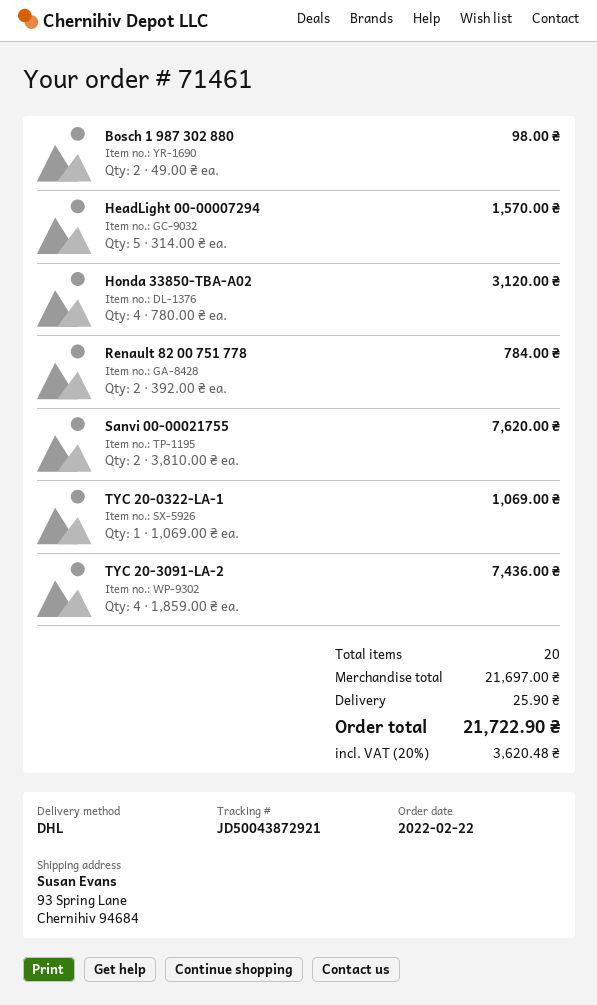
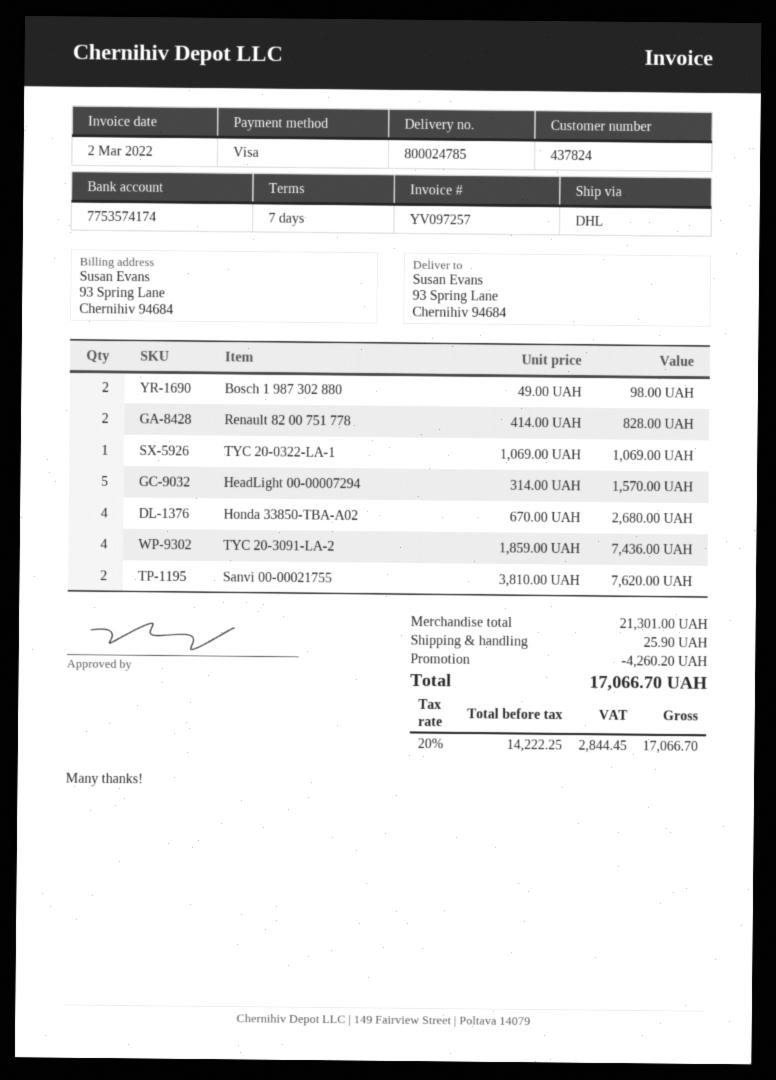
Honda 33850-TBA-A02: 4 x 780.00 = 3120.00 -> 4 x 670.00 = 2680.00
Renault 82 00 751 778: 2 x 392.00 = 784.00 -> 2 x 414.00 = 828.00
subtotal: 21697.00 -> 21301.00
discount: none -> 4260.20
tax: 20% = 3620.48 -> 20% = 2844.45
total: 21722.90 -> 17066.70

